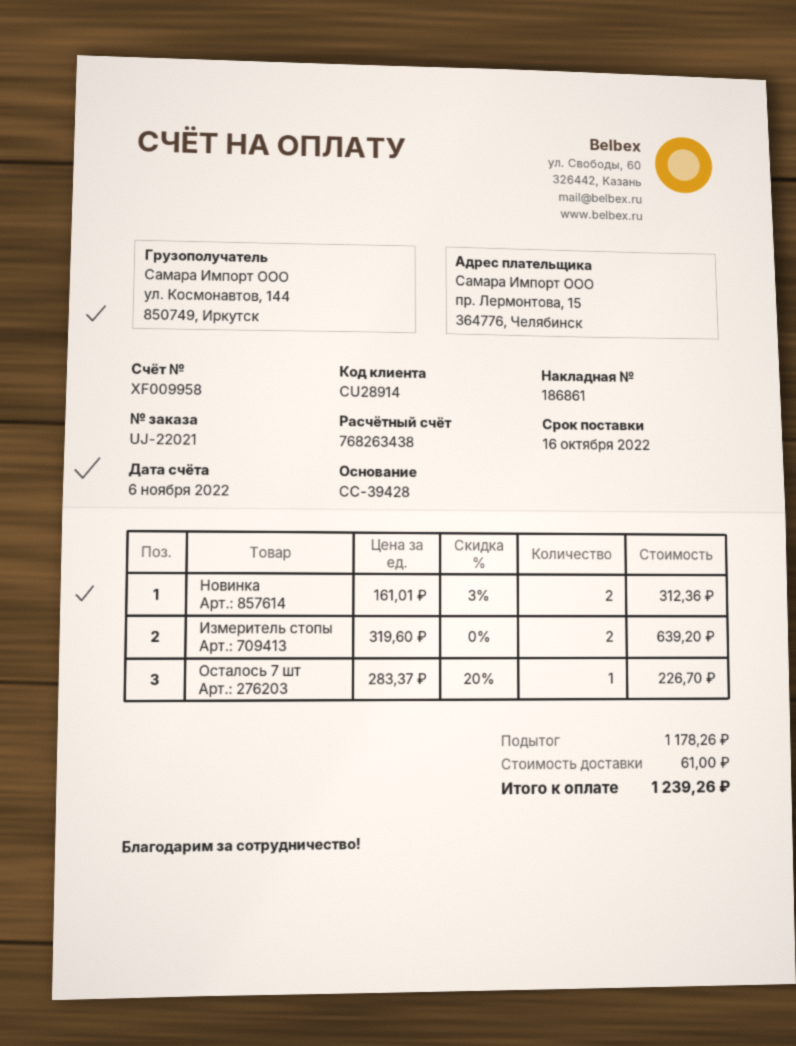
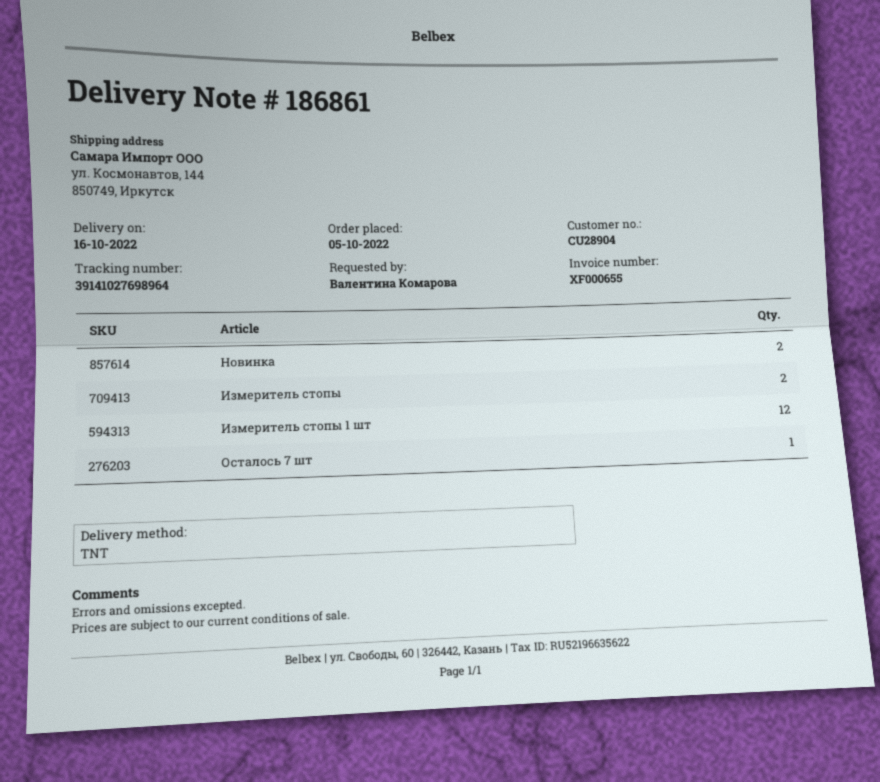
invoice number: XF009958 -> XF000655
customer number: CU28914 -> CU28904
Измеритель стопы 1 шт: none -> 12

